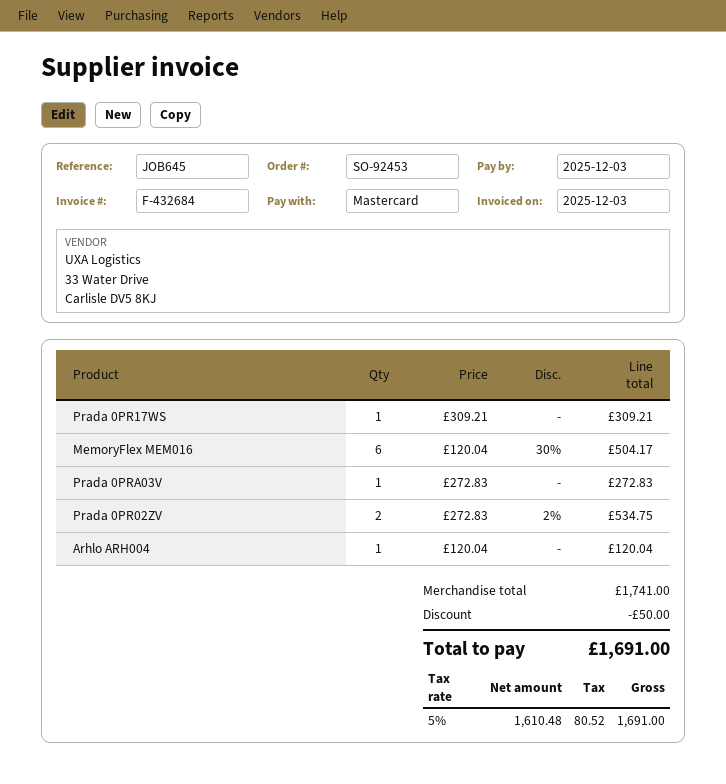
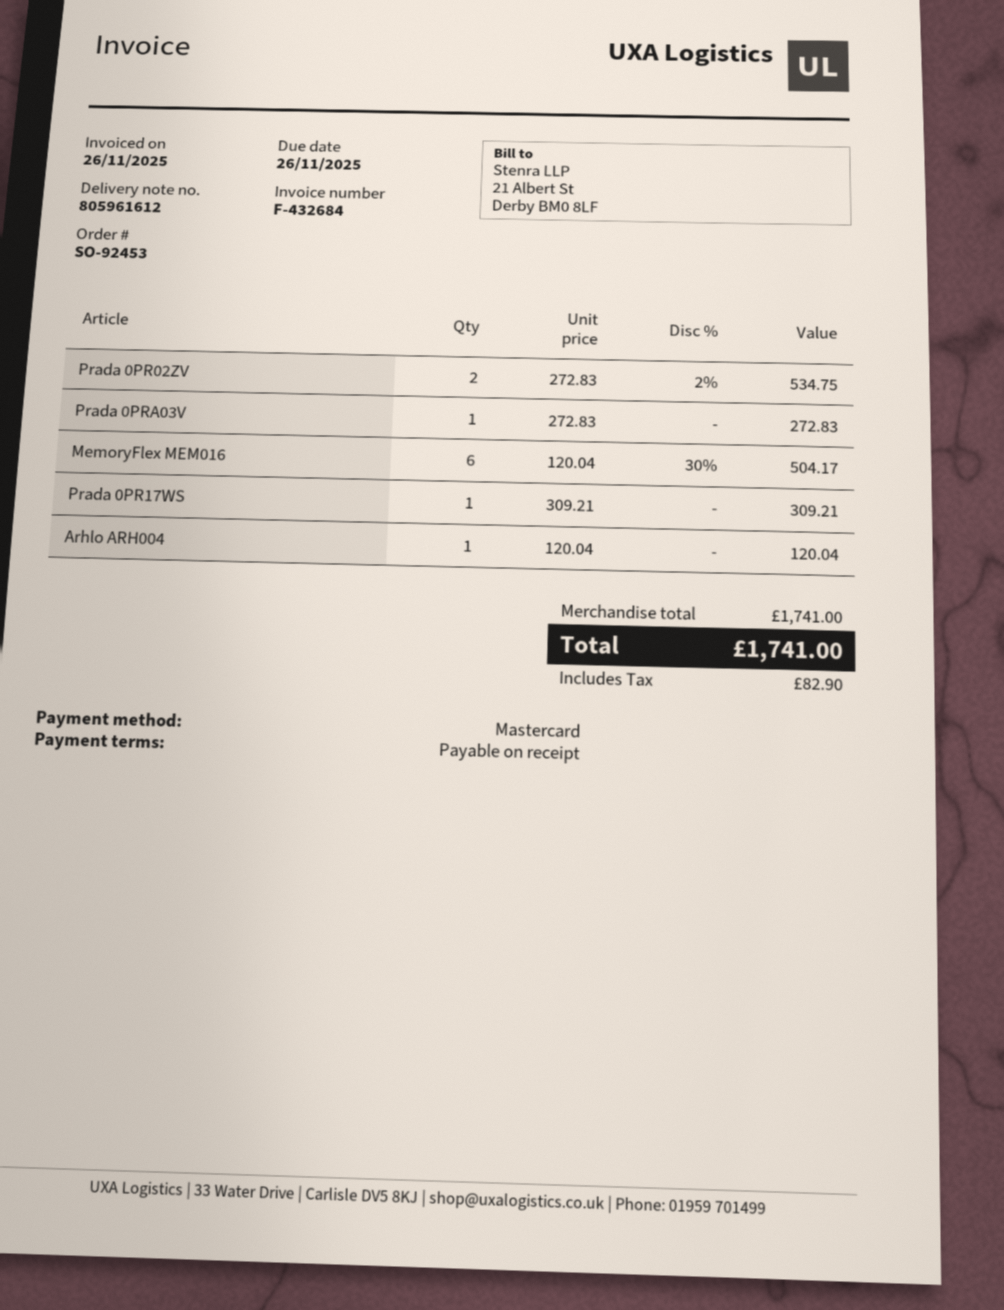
invoice date: 2025-12-03 -> 2025-11-26
due date: 2025-12-03 -> 2025-11-26
discount: 50.00 -> none
tax: 80.52 -> 82.90
total: 1691.00 -> 1741.00

